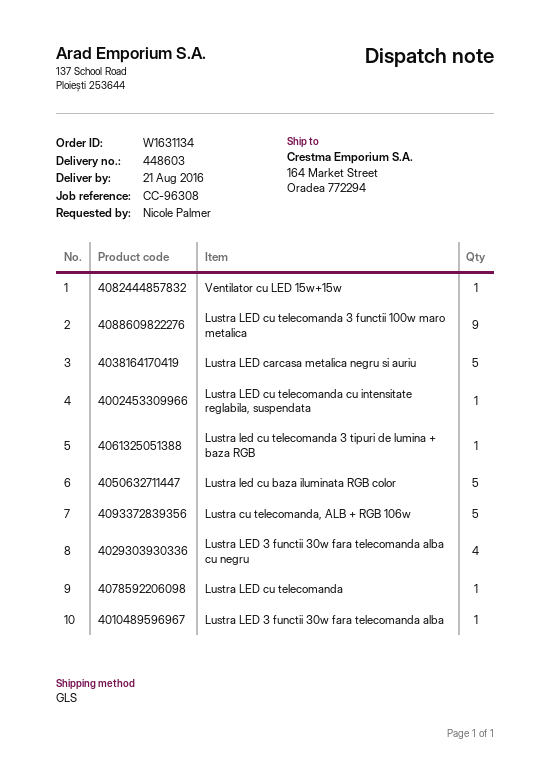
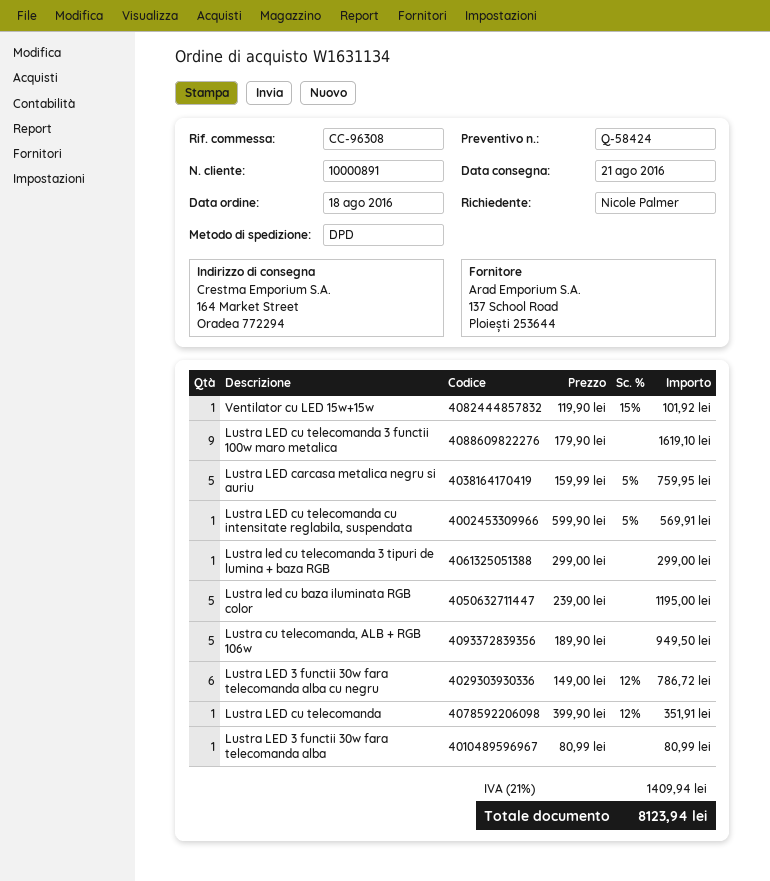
shipping method: GLS -> DPD
Lustra LED 3 functii 30w fara telecomanda alba cu negru: 4 -> 6

